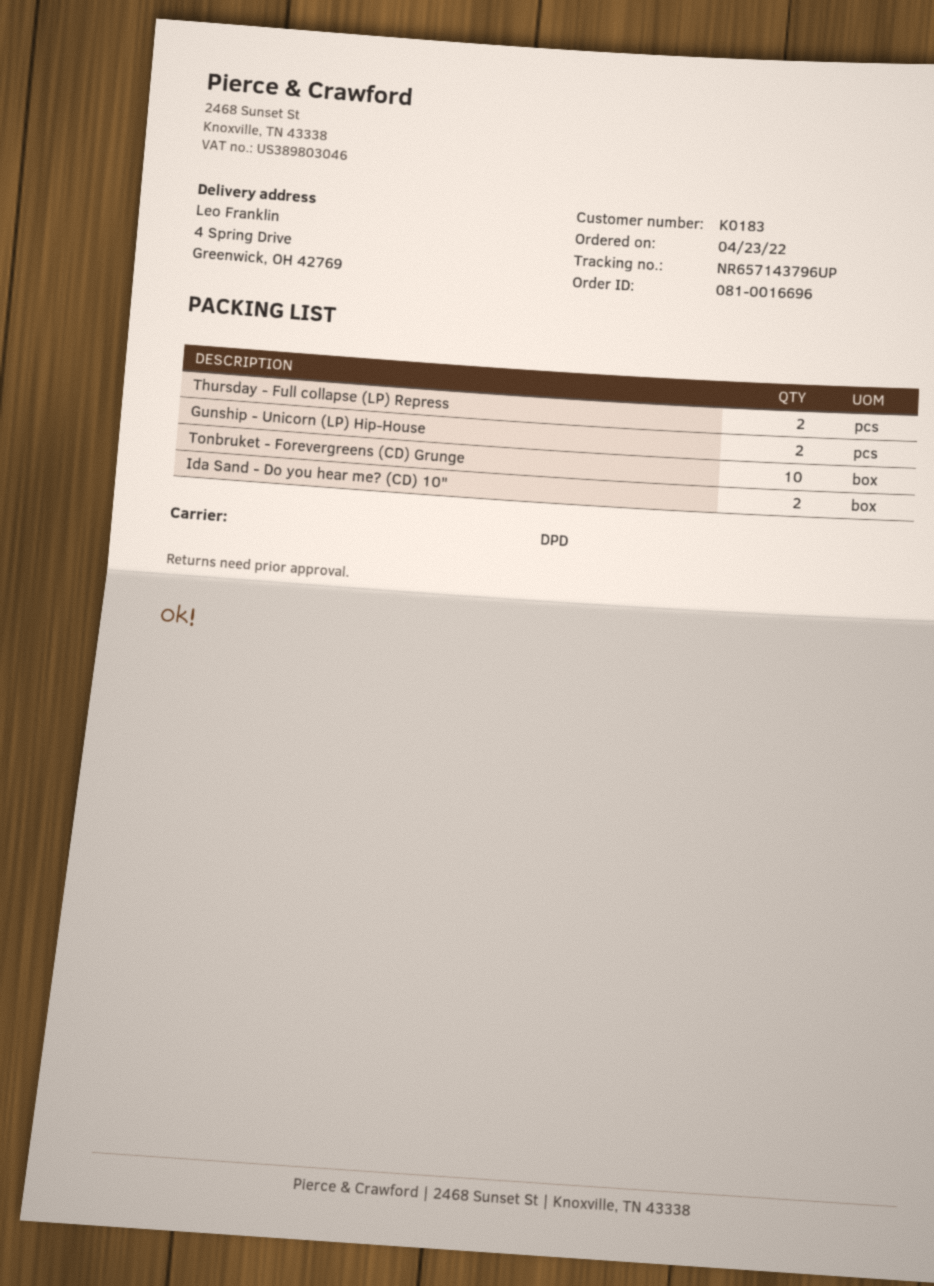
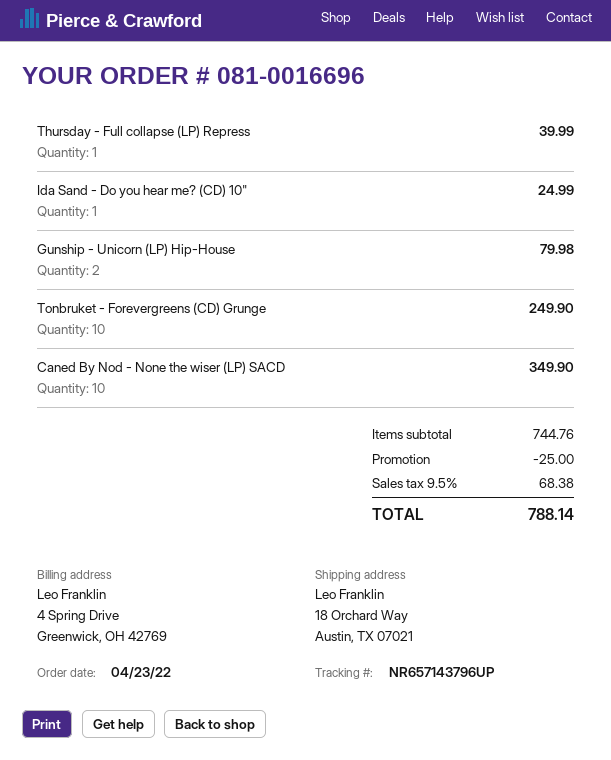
ship to: 4 Spring Drive, Greenwick, OH 42769 -> 18 Orchard Way, Austin, TX 07021
Thursday - Full collapse (LP) Repress: 2 -> 1
Ida Sand - Do you hear me? (CD) 10": 2 -> 1
Caned By Nod - None the wiser (LP) SACD: none -> 10

